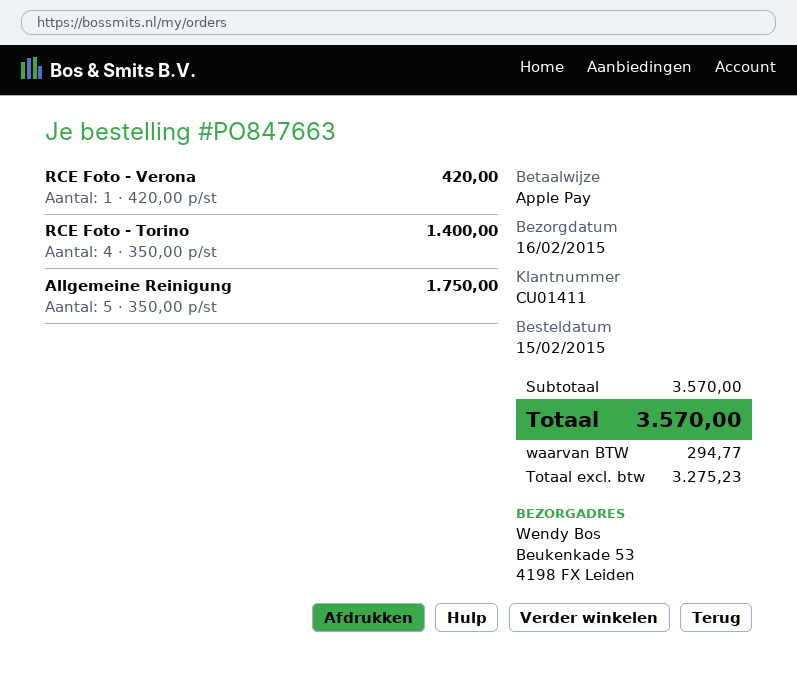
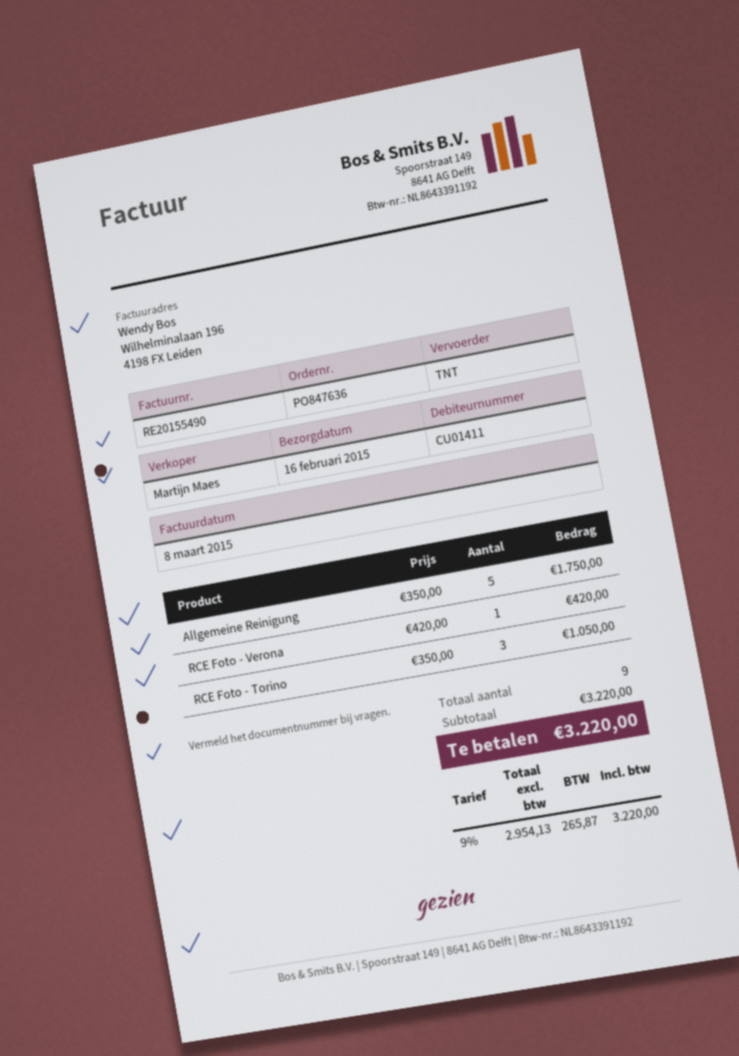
order number: PO847663 -> PO847636
RCE Foto - Torino: 4 x 350.00 = 1400.00 -> 3 x 350.00 = 1050.00
subtotal: 3570.00 -> 3220.00
net: 3275.23 -> 2954.13
tax: 294.77 -> 265.87
total: 3570.00 -> 3220.00

